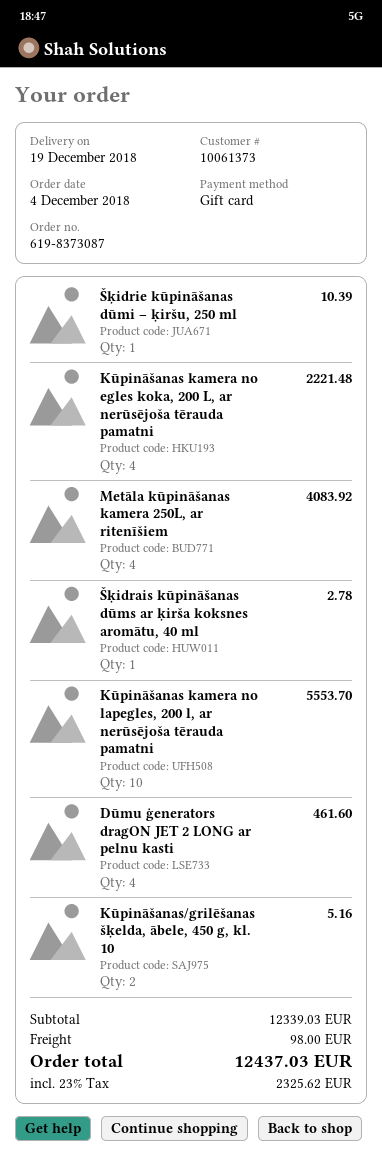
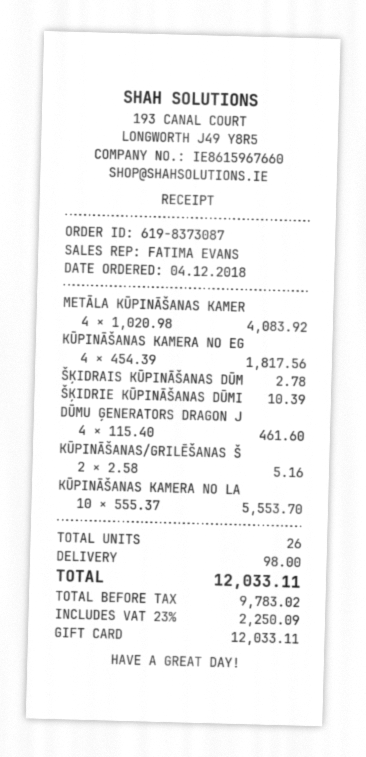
Kūpināšanas kamera no egles koka, 200 L, ar nerūsējoša tērauda pamatni: 4 for 2221.48 -> 4 for 1817.56
tax: 23% = 2325.62 -> 23% = 2250.09
total: 12437.03 -> 12033.11

